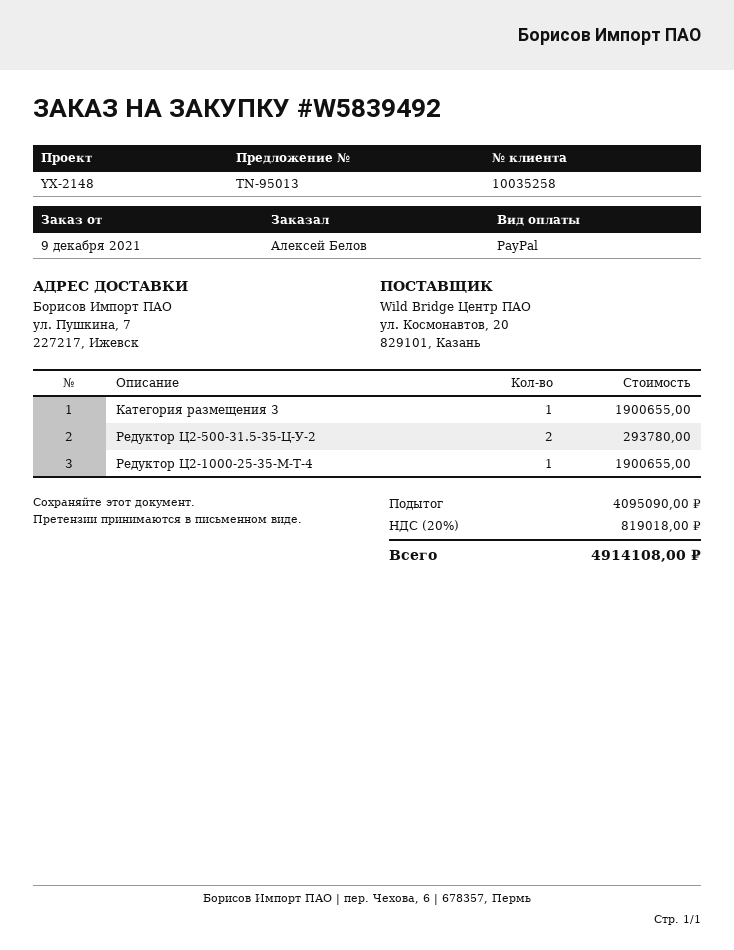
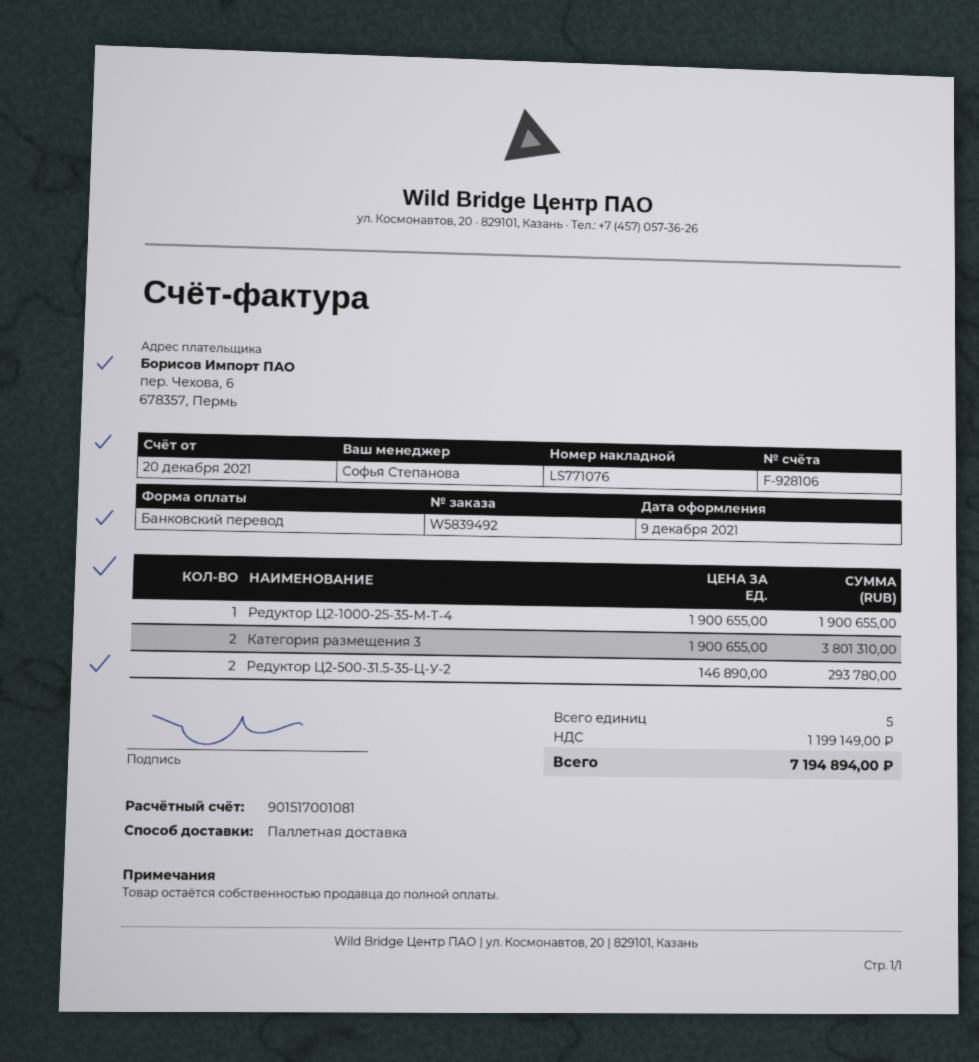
payment method: PayPal -> bank transfer
Категория размещения 3: 1 for 1900655.00 -> 2 for 3801310.00
tax: 819018.00 -> 1199149.00
total: 4914108.00 -> 7194894.00

